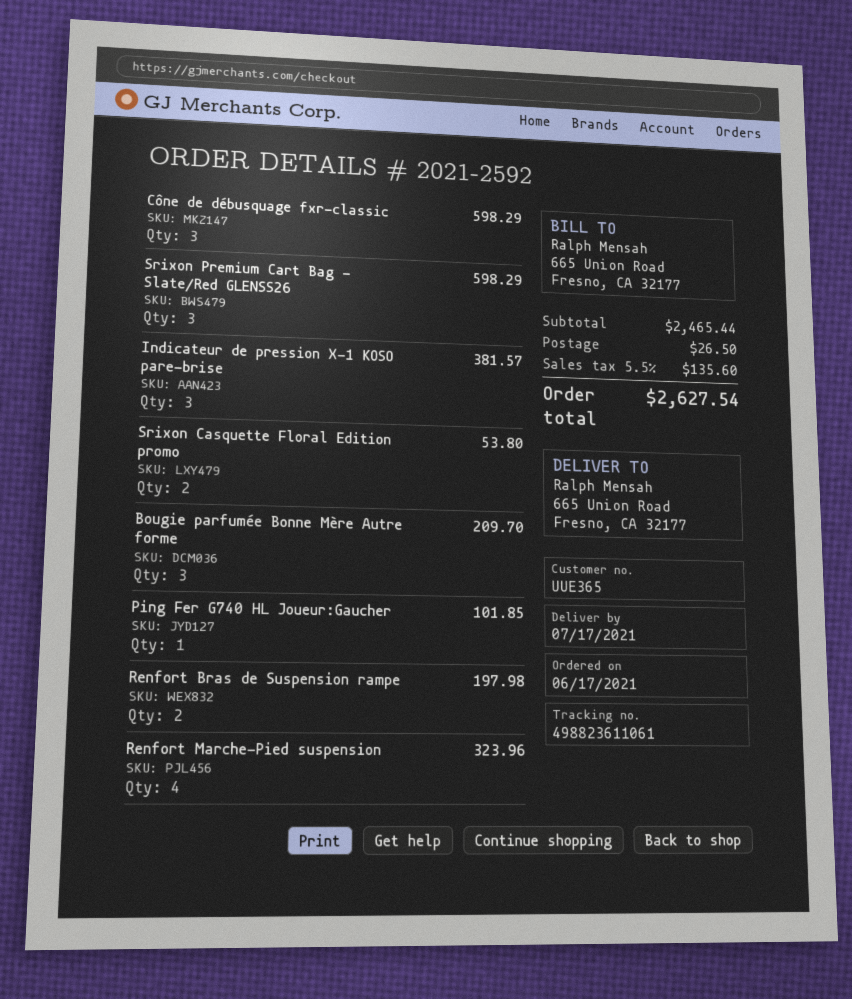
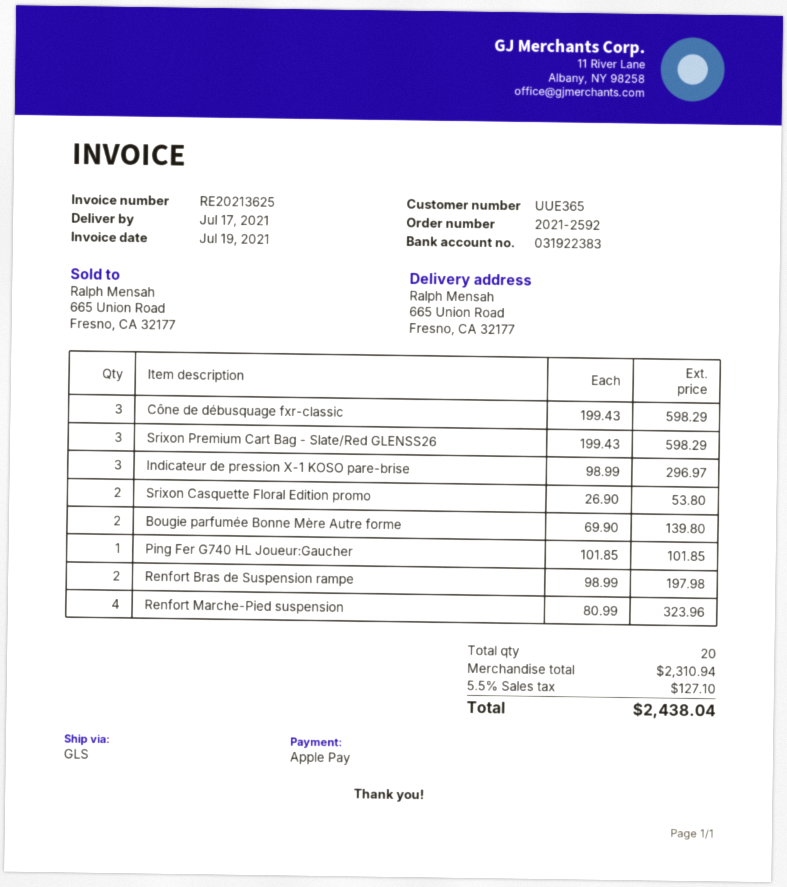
Indicateur de pression X-1 KOSO pare-brise: 3 for 381.57 -> 3 for 296.97
Bougie parfumée Bonne Mère Autre forme: 3 for 209.70 -> 2 for 139.80
subtotal: 2465.44 -> 2310.94
shipping: 26.50 -> none
tax: 5.5% = 135.60 -> 5.5% = 127.10
total: 2627.54 -> 2438.04

